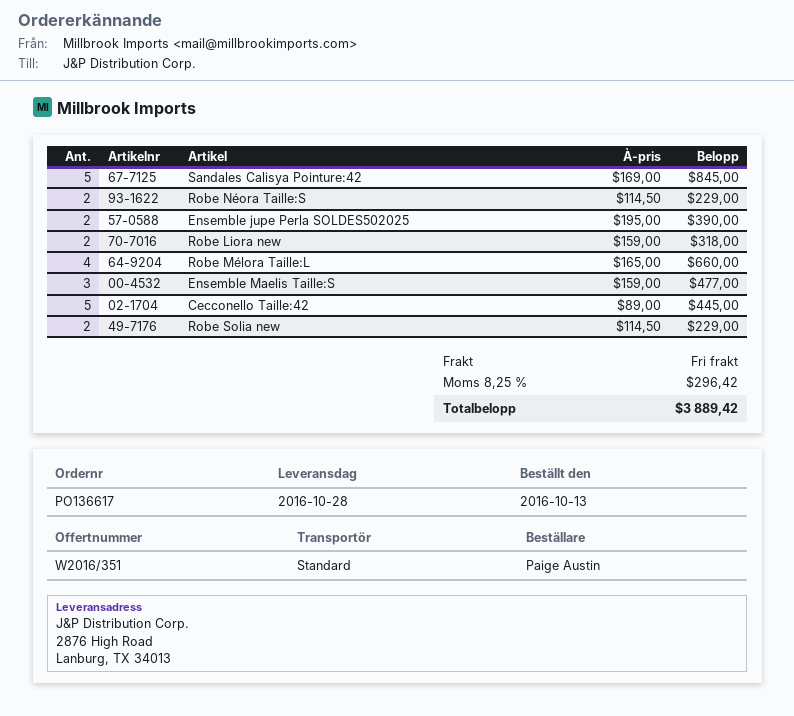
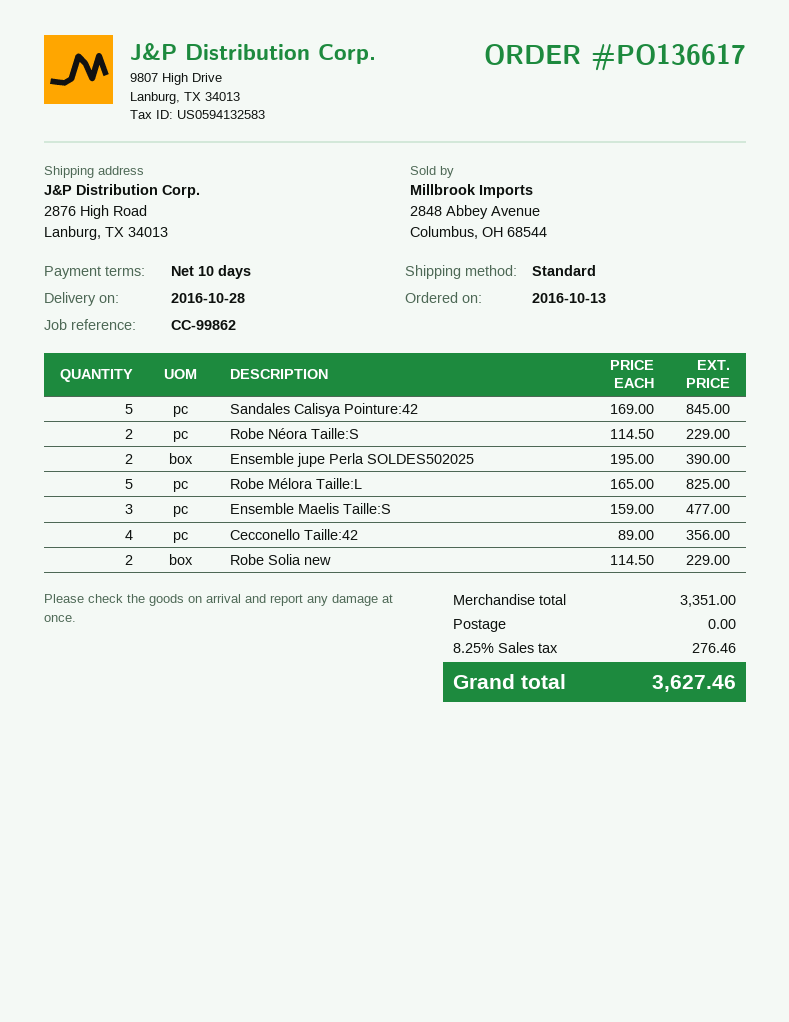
Robe Liora new: 2 x 159.00 = 318.00 -> none
Robe Mélora Taille:L: 4 x 165.00 = 660.00 -> 5 x 165.00 = 825.00
Cecconello Taille:42: 5 x 89.00 = 445.00 -> 4 x 89.00 = 356.00
tax: 8.25% = 296.42 -> 8.25% = 276.46
total: 3889.42 -> 3627.46

